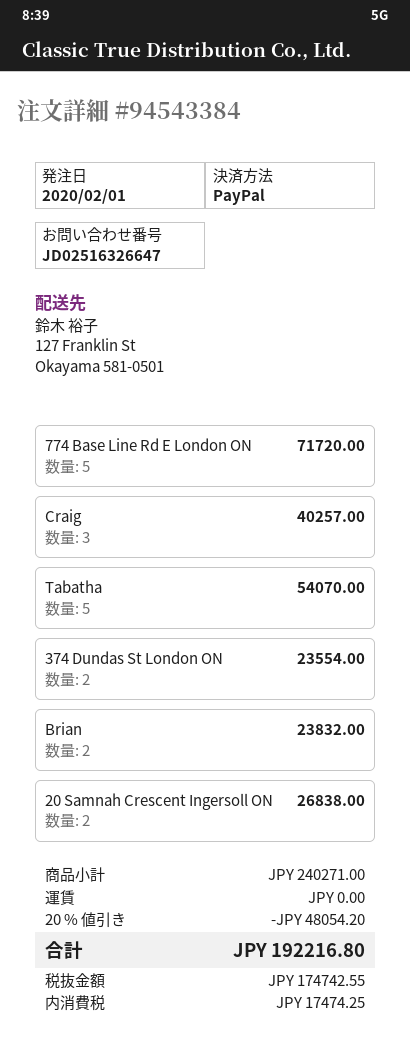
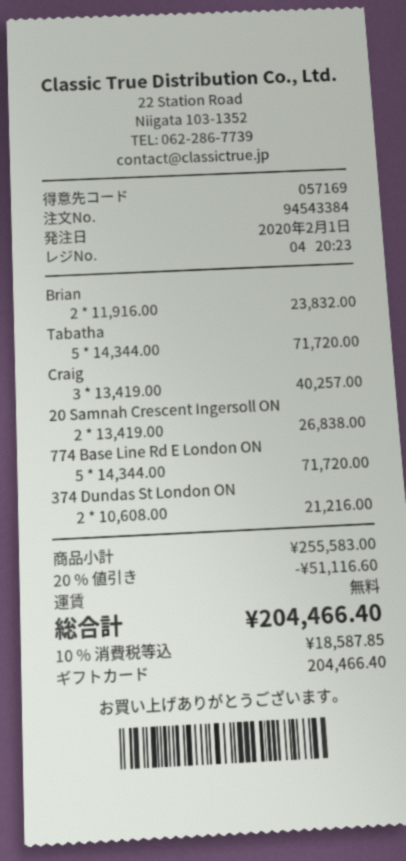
payment method: PayPal -> gift card
Tabatha: 5 for 54070.00 -> 5 for 71720.00
374 Dundas St London ON: 2 for 23554.00 -> 2 for 21216.00
subtotal: 240271.00 -> 255583.00
discount: 20% = 48054.20 -> 20% = 51116.60
tax: 17474.25 -> 18587.85
total: 192216.80 -> 204466.40

